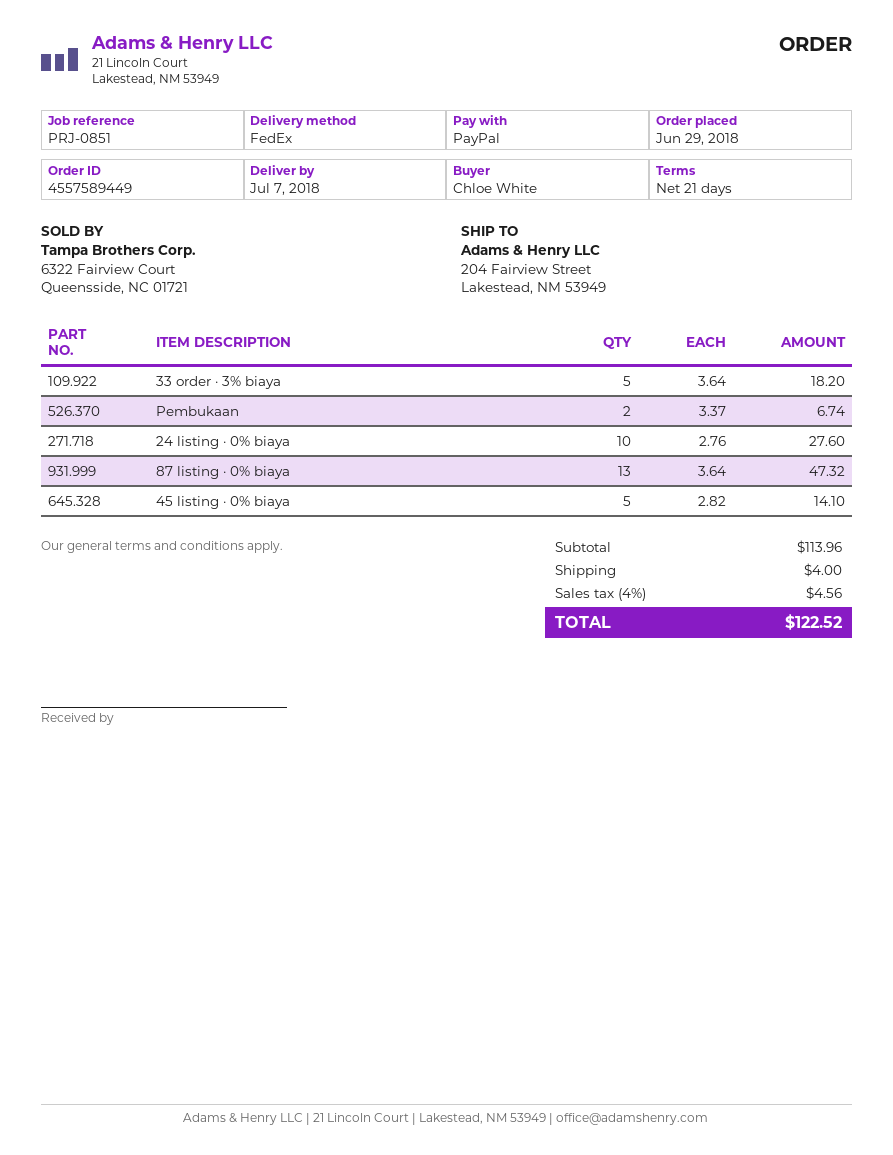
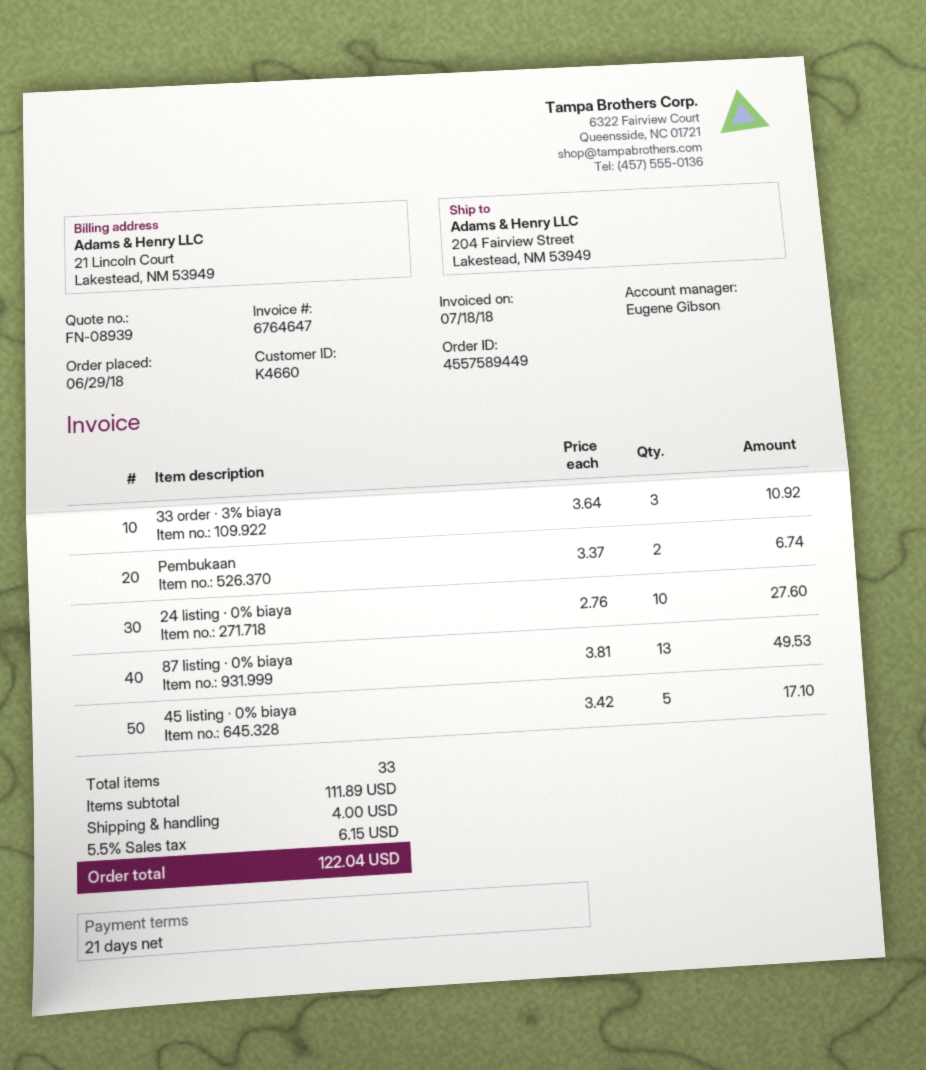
33 order · 3% biaya: 5 x 3.64 = 18.20 -> 3 x 3.64 = 10.92
87 listing · 0% biaya: 13 x 3.64 = 47.32 -> 13 x 3.81 = 49.53
45 listing · 0% biaya: 5 x 2.82 = 14.10 -> 5 x 3.42 = 17.10
subtotal: 113.96 -> 111.89
tax: 4% = 4.56 -> 5.5% = 6.15
total: 122.52 -> 122.04

